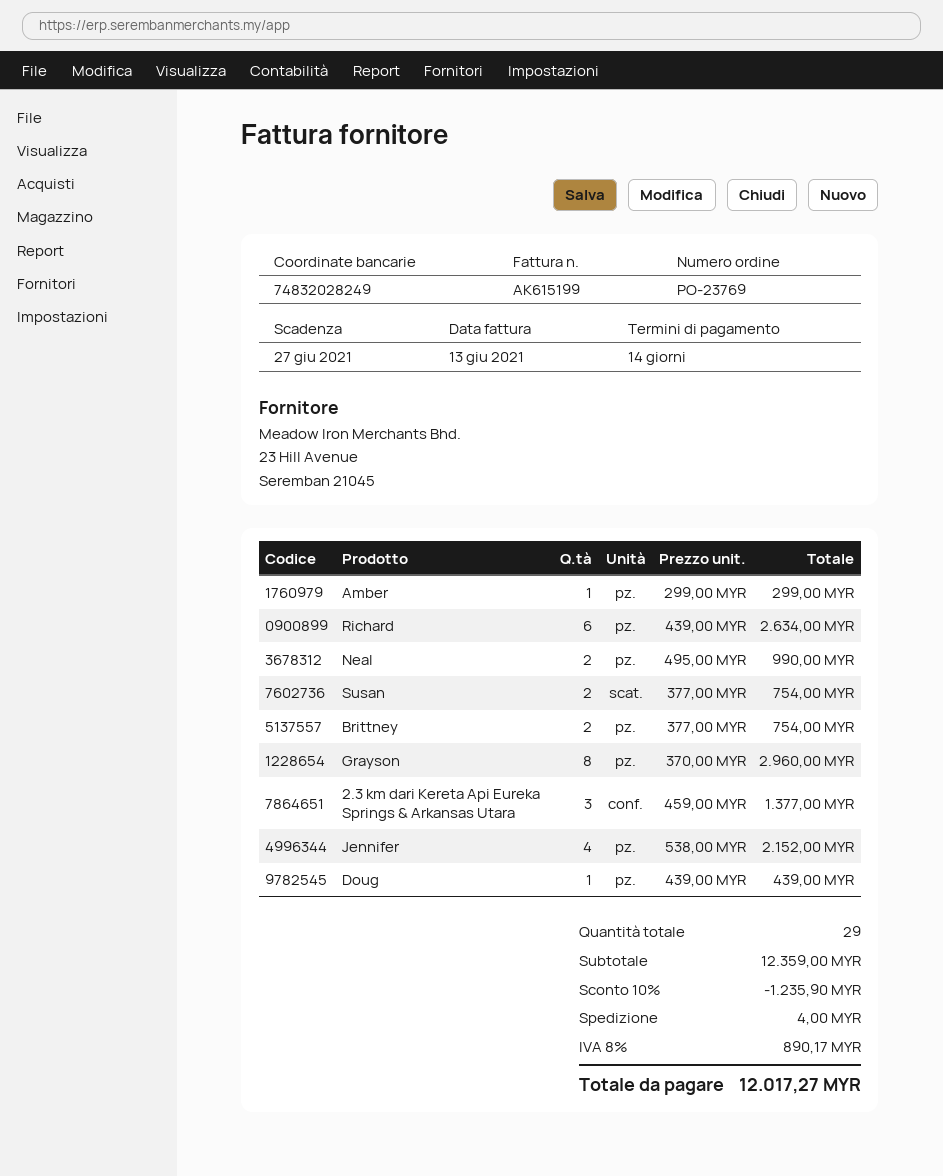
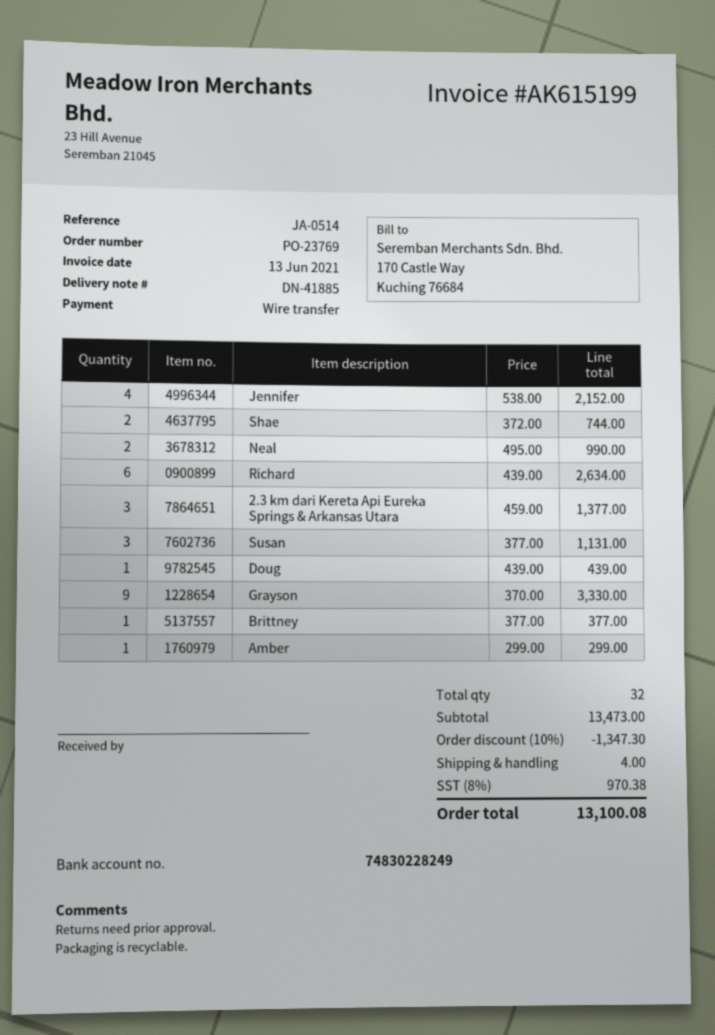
bank account: 74832028249 -> 74830228249
Susan: 2 x 377.00 = 754.00 -> 3 x 377.00 = 1131.00
Brittney: 2 x 377.00 = 754.00 -> 1 x 377.00 = 377.00
Grayson: 8 x 370.00 = 2960.00 -> 9 x 370.00 = 3330.00
Shae: none -> 2 x 372.00 = 744.00
total quantity: 29 -> 32
subtotal: 12359.00 -> 13473.00
discount: 10% = 1235.90 -> 10% = 1347.30
tax: 8% = 890.17 -> 8% = 970.38
total: 12017.27 -> 13100.08

